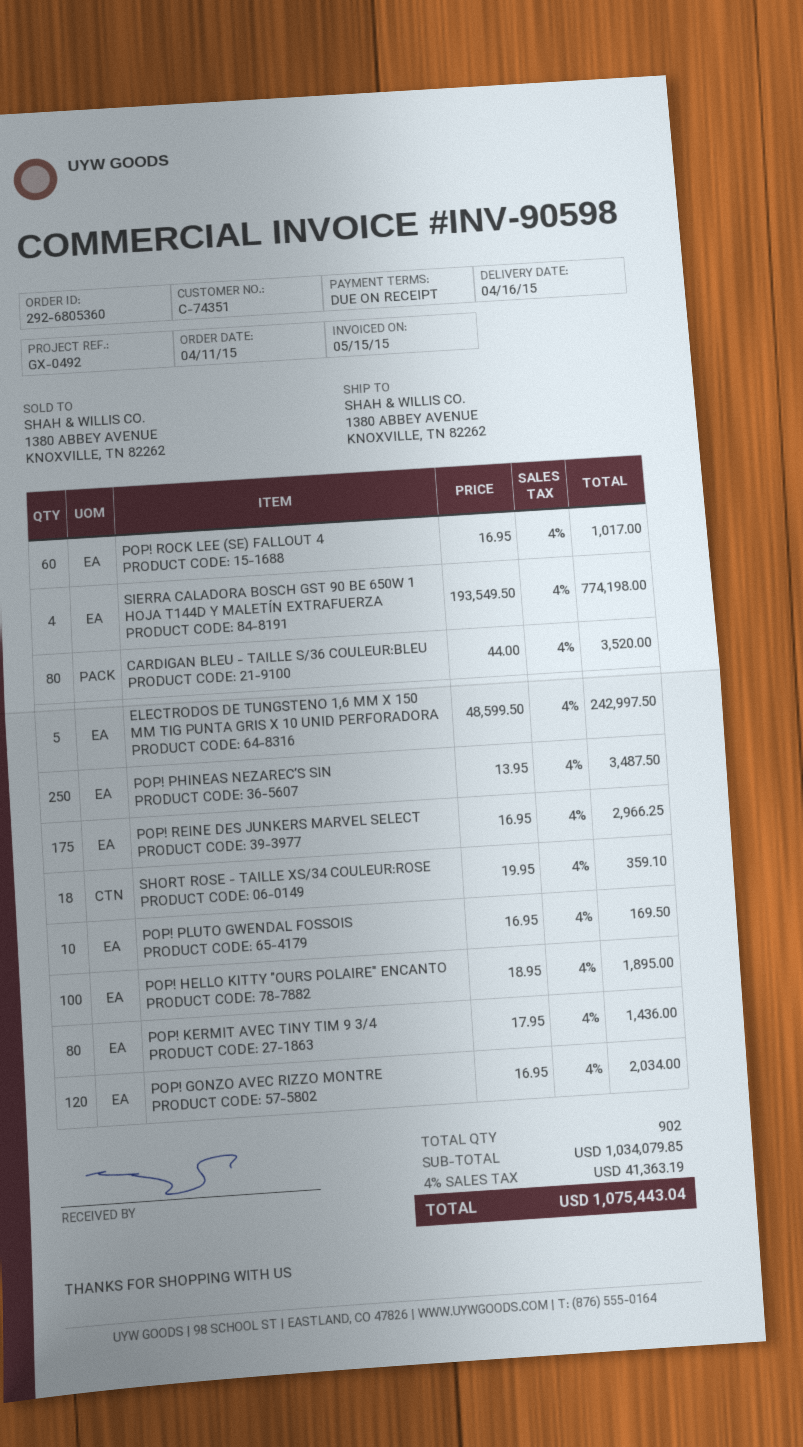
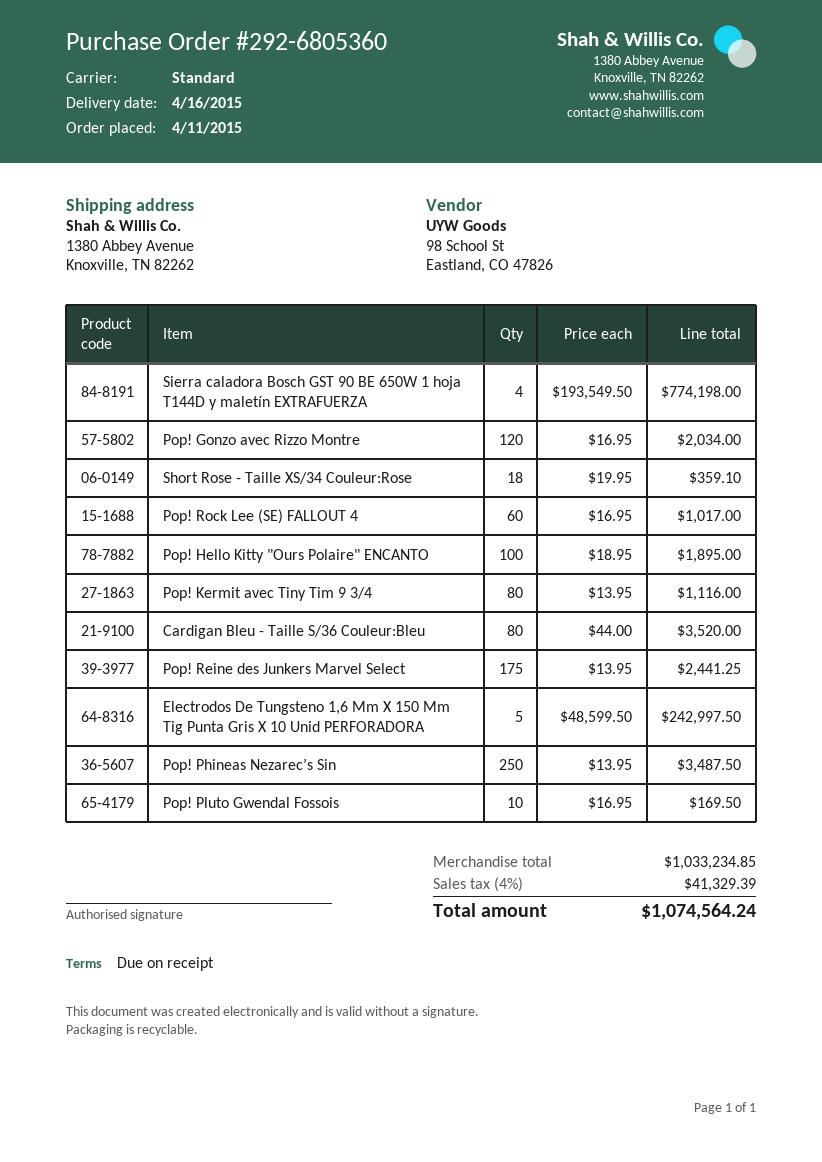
POP! REINE DES JUNKERS MARVEL SELECT: 175 x 16.95 = 2966.25 -> 175 x 13.95 = 2441.25
POP! KERMIT AVEC TINY TIM 9 3/4: 80 x 17.95 = 1436.00 -> 80 x 13.95 = 1116.00
subtotal: 1034079.85 -> 1033234.85
tax: 4% = 41363.19 -> 4% = 41329.39
total: 1075443.04 -> 1074564.24

